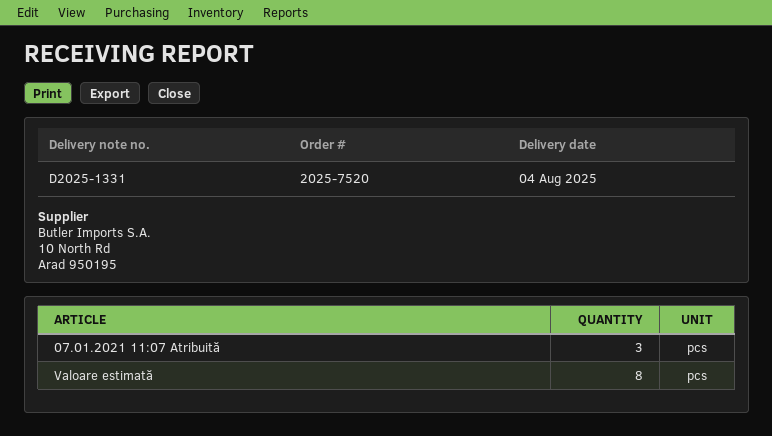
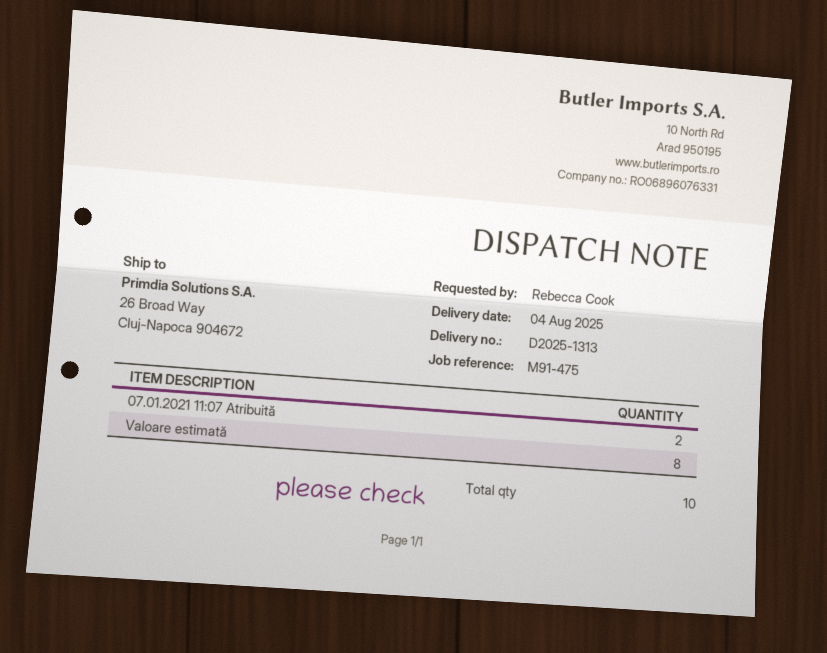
delivery note number: D2025-1331 -> D2025-1313
07.01.2021 11:07 Atribuită: 3 -> 2

